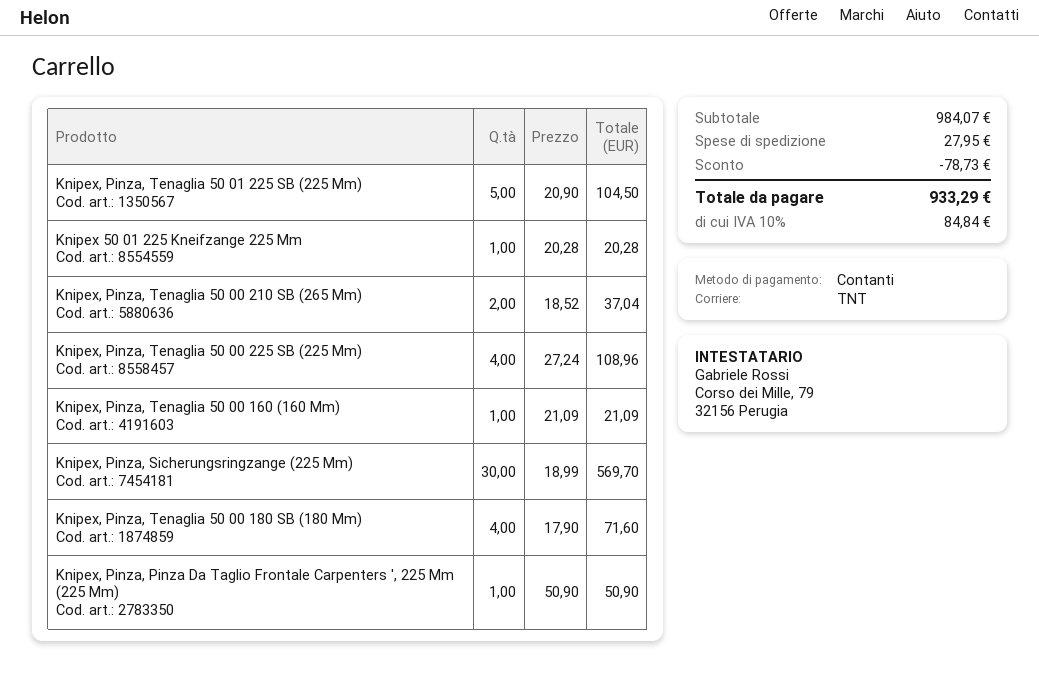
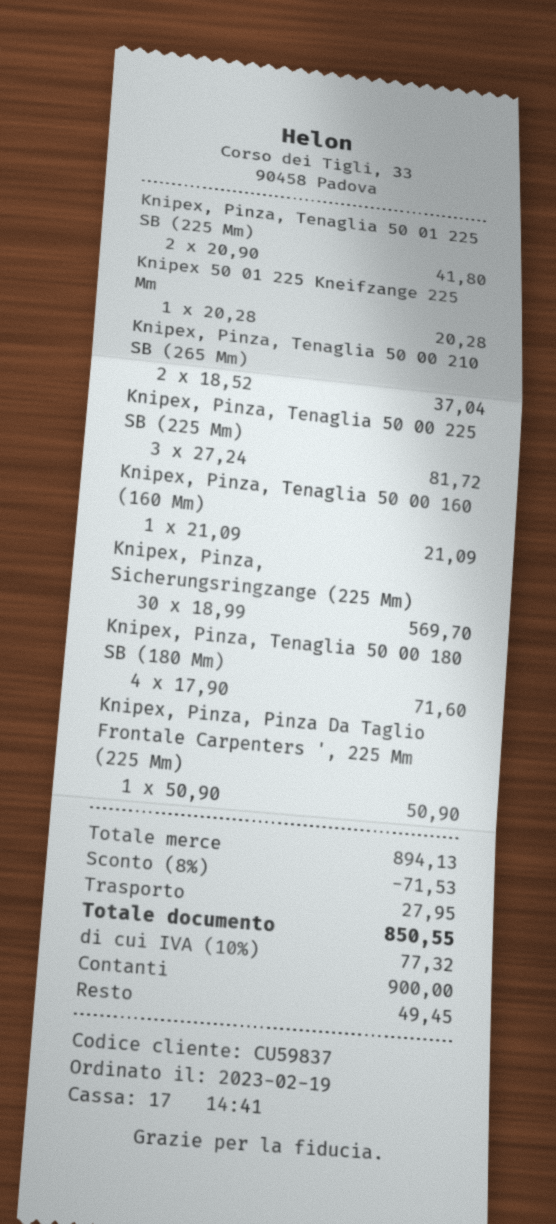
Knipex, Pinza, Tenaglia 50 01 225 SB (225 Mm): 5 x 20.90 = 104.50 -> 2 x 20.90 = 41.80
Knipex, Pinza, Tenaglia 50 00 225 SB (225 Mm): 4 x 27.24 = 108.96 -> 3 x 27.24 = 81.72
subtotal: 984.07 -> 894.13
discount: 78.73 -> 71.53
tax: 10% = 84.84 -> 10% = 77.32
total: 933.29 -> 850.55

